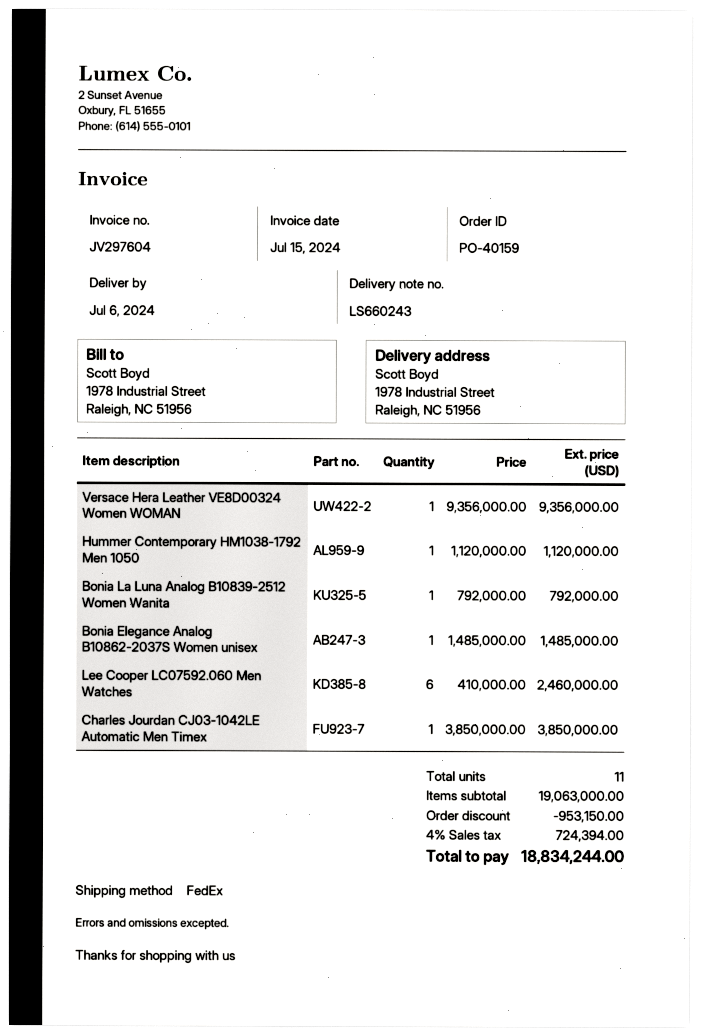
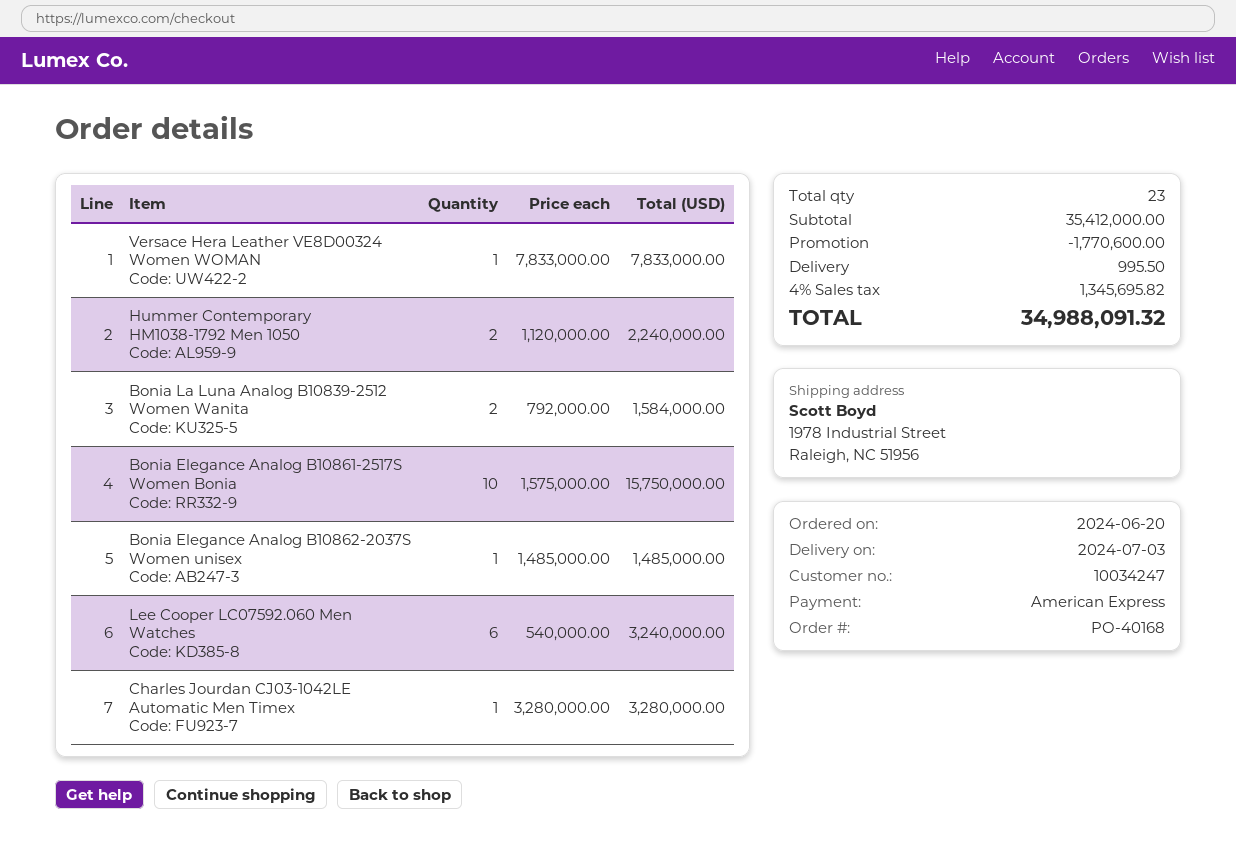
order number: PO-40159 -> PO-40168
delivery date: 2024-07-06 -> 2024-07-03
Versace Hera Leather VE8D00324 Women WOMAN: 1 x 9356000.00 = 9356000.00 -> 1 x 7833000.00 = 7833000.00
Hummer Contemporary HM1038-1792 Men 1050: 1 x 1120000.00 = 1120000.00 -> 2 x 1120000.00 = 2240000.00
Bonia La Luna Analog B10839-2512 Women Wanita: 1 x 792000.00 = 792000.00 -> 2 x 792000.00 = 1584000.00
Lee Cooper LC07592.060 Men Watches: 6 x 410000.00 = 2460000.00 -> 6 x 540000.00 = 3240000.00
Charles Jourdan CJ03-1042LE Automatic Men Timex: 1 x 3850000.00 = 3850000.00 -> 1 x 3280000.00 = 3280000.00
Bonia Elegance Analog B10861-2517S Women Bonia: none -> 10 x 1575000.00 = 15750000.00
total quantity: 11 -> 23
subtotal: 19063000.00 -> 35412000.00
discount: 953150.00 -> 1770600.00
shipping: none -> 995.50
tax: 4% = 724394.00 -> 4% = 1345695.82
total: 18834244.00 -> 34988091.32

